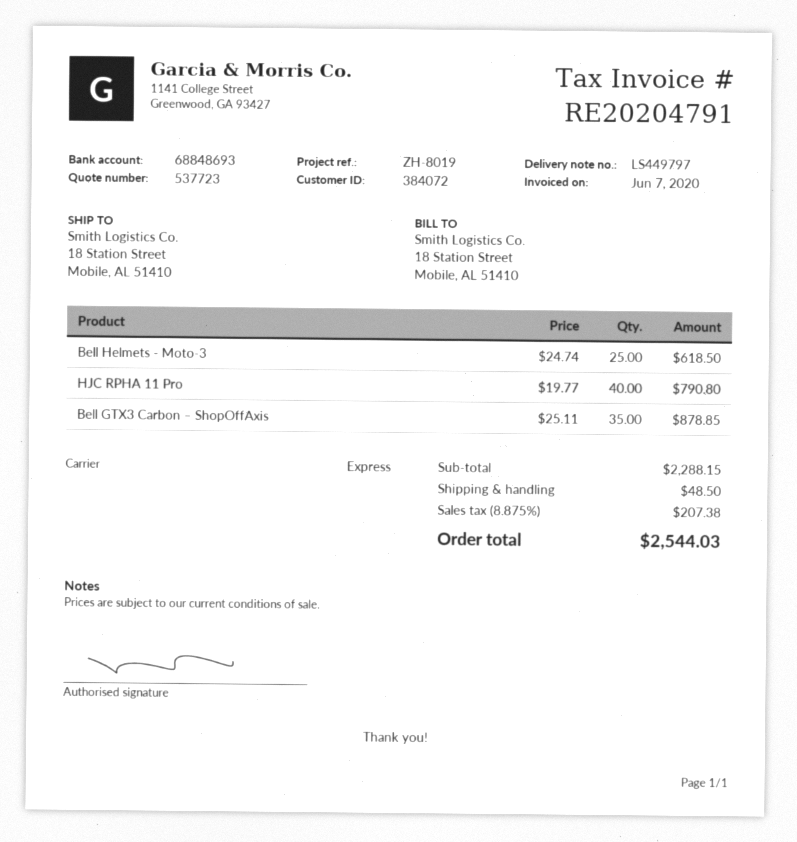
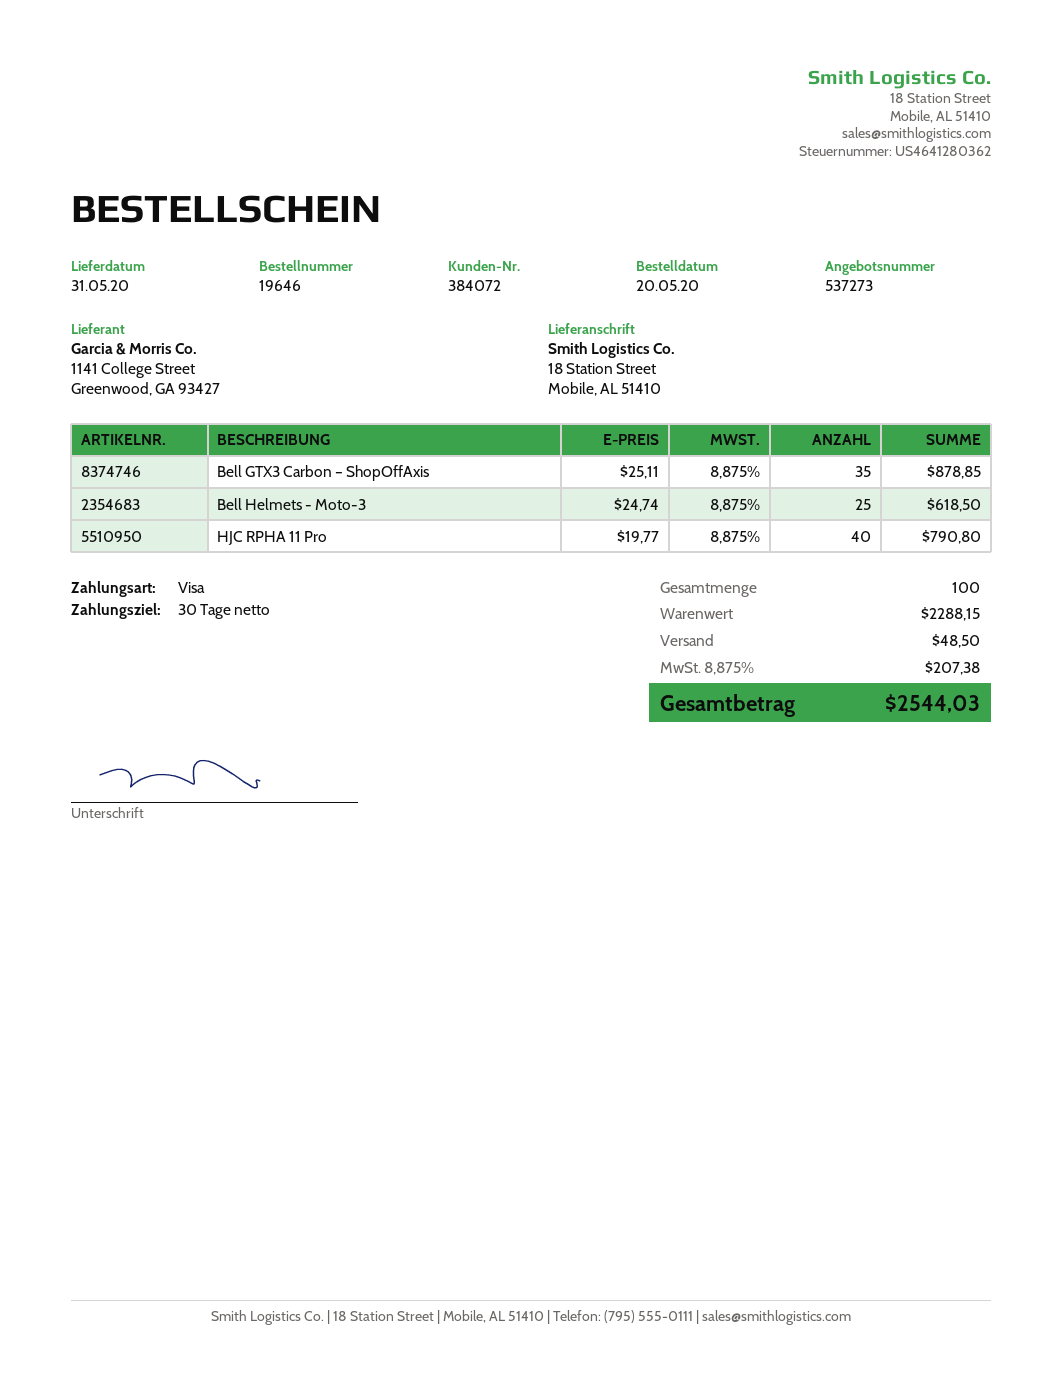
quote number: 537723 -> 537273

